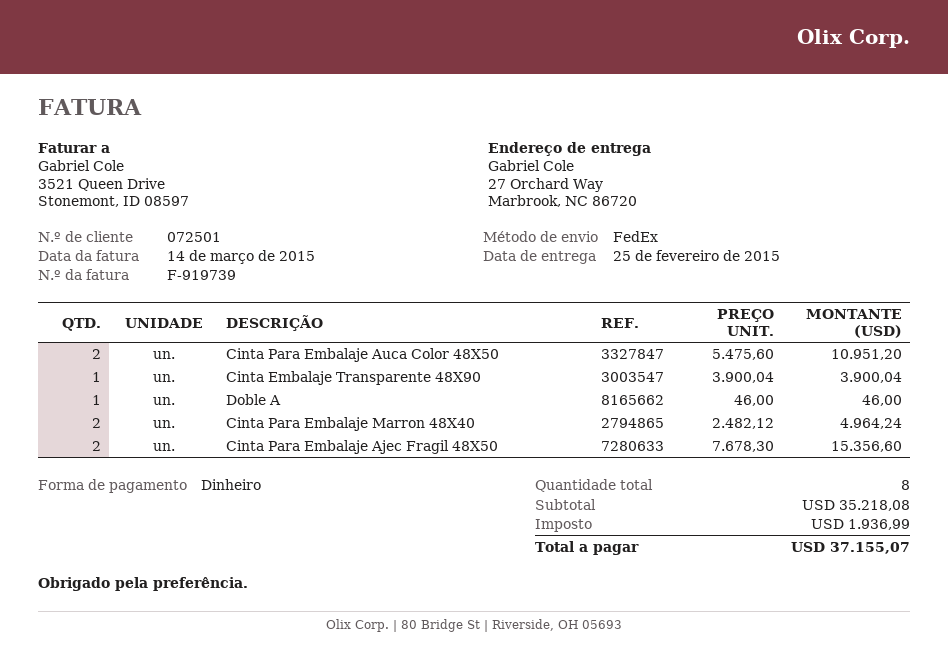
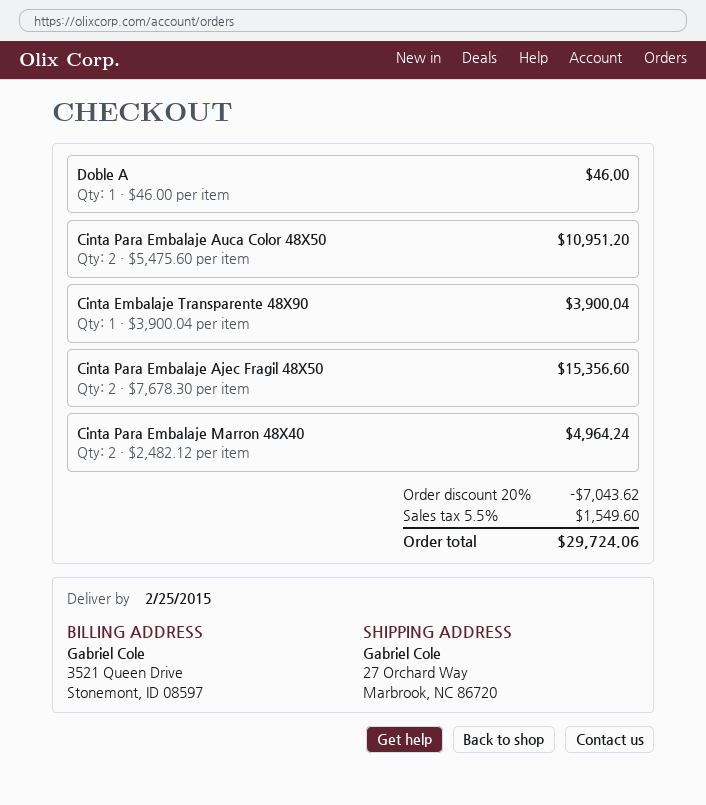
discount: none -> 20% = 7043.62
tax: 1936.99 -> 1549.60
total: 37155.07 -> 29724.06

